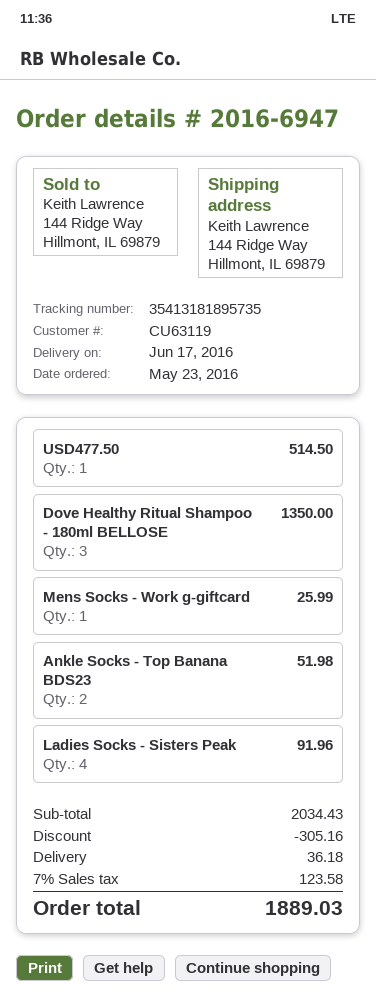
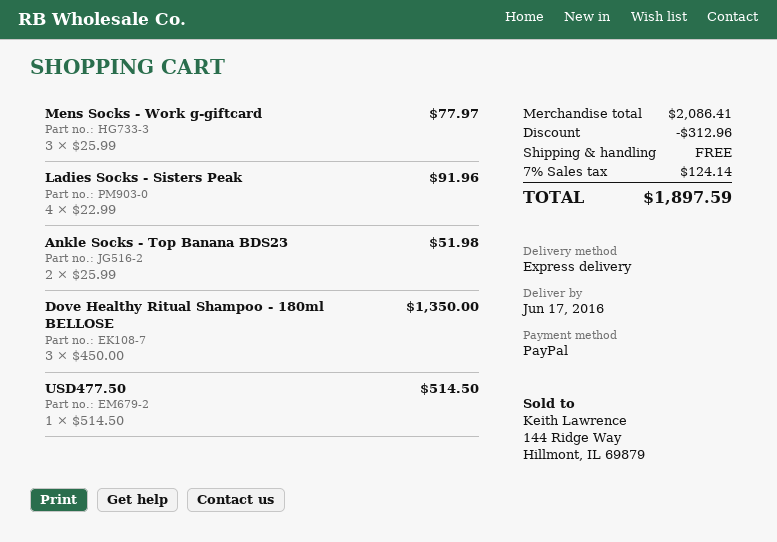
Mens Socks - Work g-giftcard: 1 for 25.99 -> 3 for 77.97
subtotal: 2034.43 -> 2086.41
discount: 305.16 -> 312.96
shipping: 36.18 -> 0.00
tax: 7% = 123.58 -> 7% = 124.14
total: 1889.03 -> 1897.59

